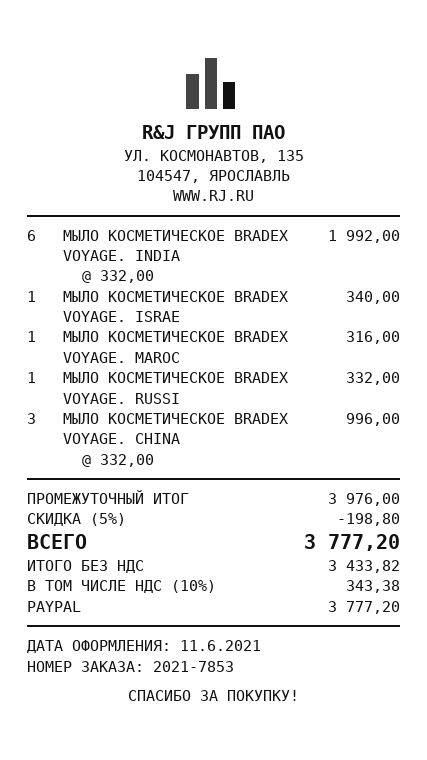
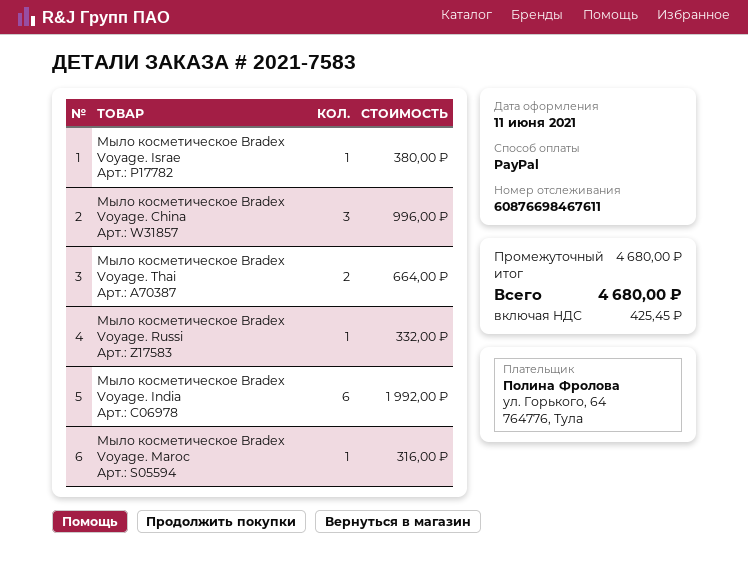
order number: 2021-7853 -> 2021-7583
МЫЛО КОСМЕТИЧЕСКОЕ BRADEX VOYAGE. ISRAE: 1 for 340.00 -> 1 for 380.00
Мыло косметическое Bradex Voyage. Thai: none -> 2 for 664.00
subtotal: 3976.00 -> 4680.00
discount: 5% = 198.80 -> none
tax: 343.38 -> 425.45
total: 3777.20 -> 4680.00

